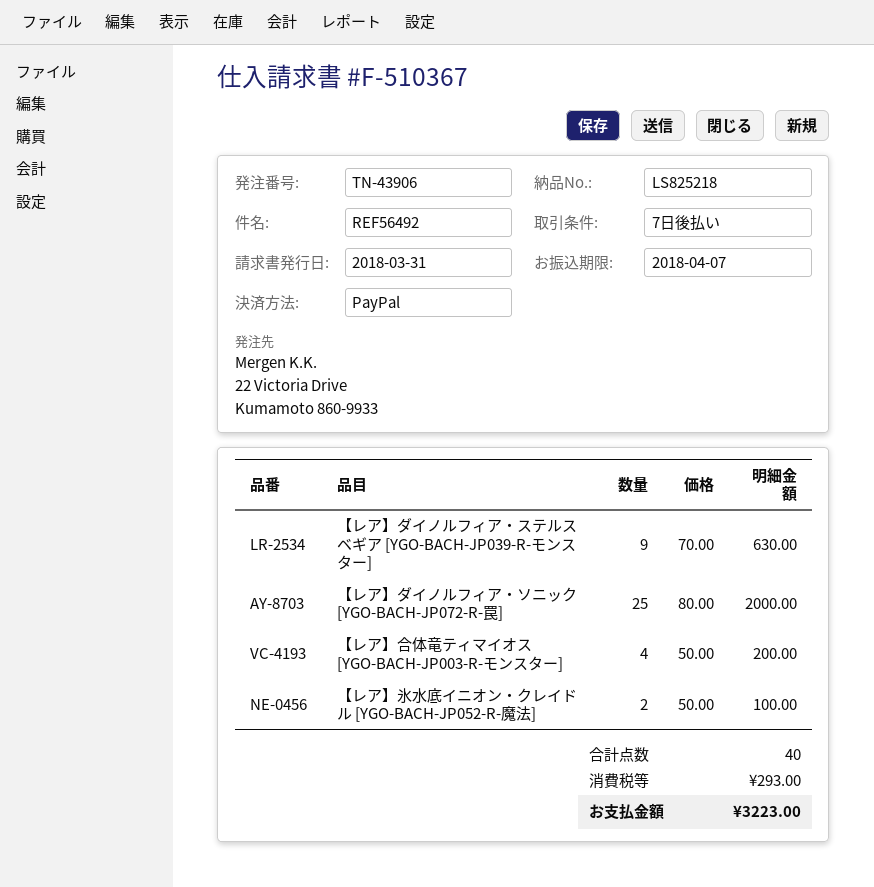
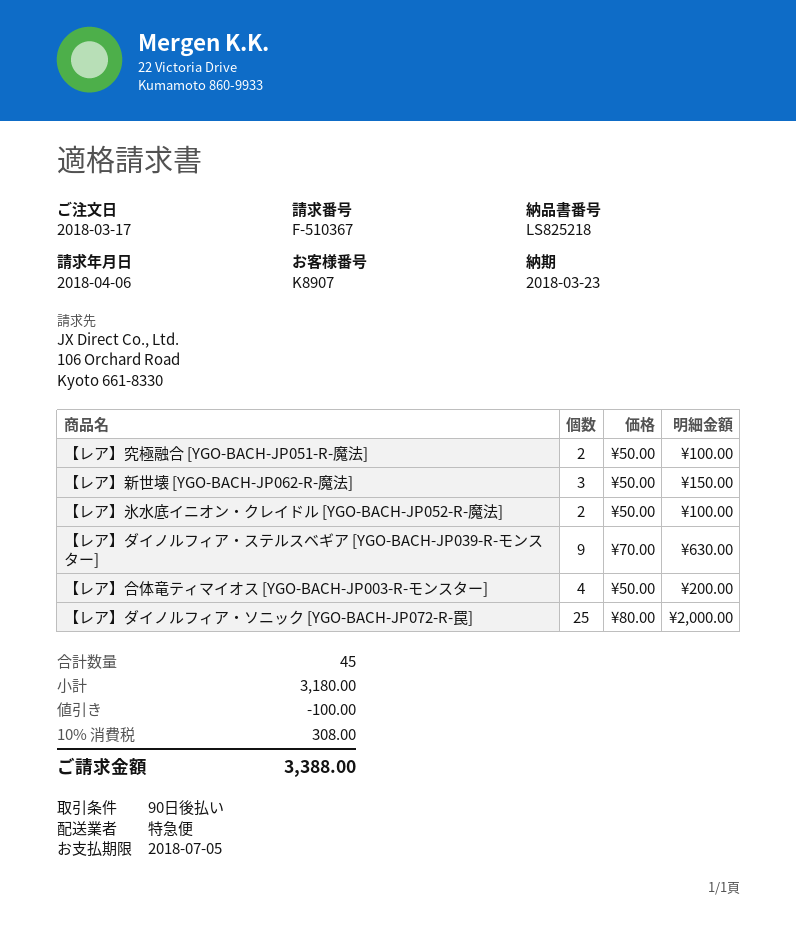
invoice date: 2018-03-31 -> 2018-04-06
payment terms: 7 days -> 90 days
due date: 2018-04-07 -> 2018-07-05
【レア】究極融合 [YGO-BACH-JP051-R-魔法]: none -> 2 x 50.00 = 100.00
【レア】新世壊 [YGO-BACH-JP062-R-魔法]: none -> 3 x 50.00 = 150.00
total quantity: 40 -> 45
discount: none -> 100.00
tax: 293.00 -> 308.00
total: 3223.00 -> 3388.00

